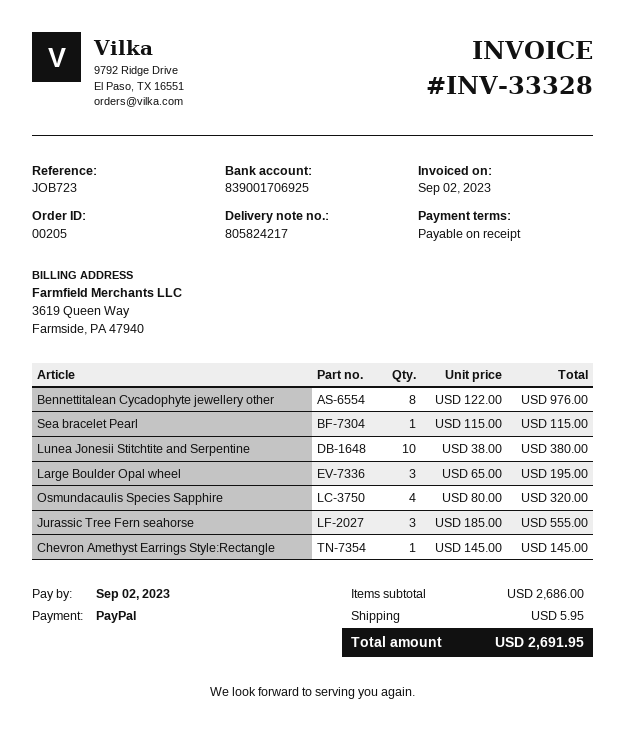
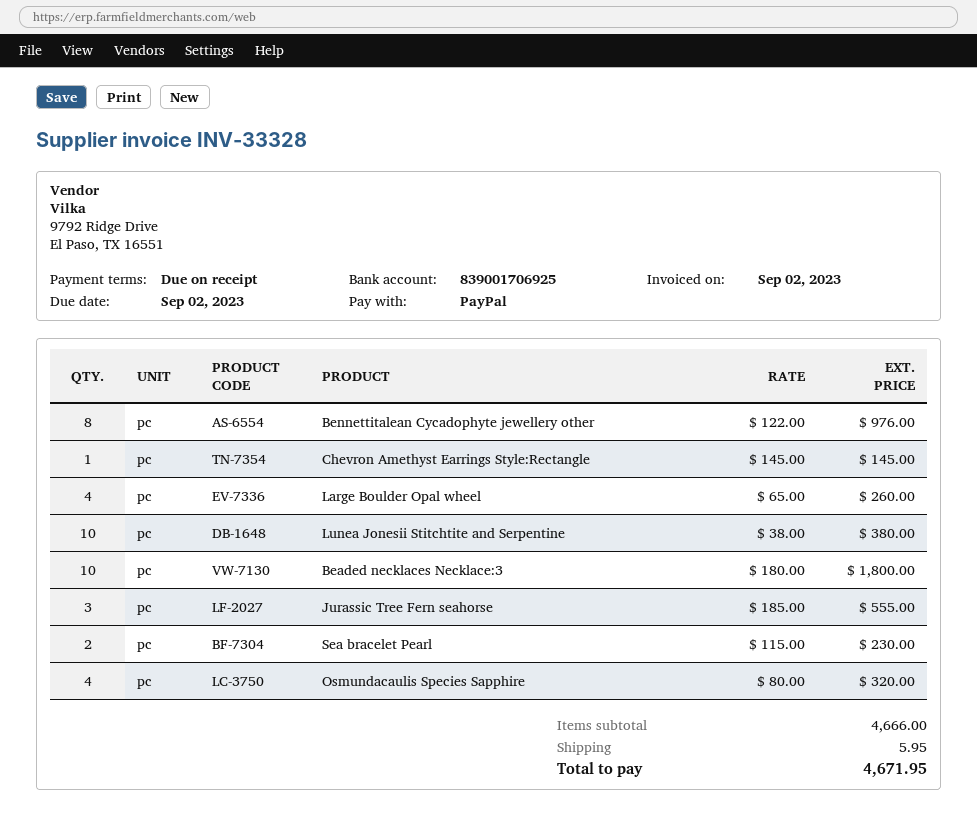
Sea bracelet Pearl: 1 x 115.00 = 115.00 -> 2 x 115.00 = 230.00
Large Boulder Opal wheel: 3 x 65.00 = 195.00 -> 4 x 65.00 = 260.00
Beaded necklaces Necklace:3: none -> 10 x 180.00 = 1800.00
subtotal: 2686.00 -> 4666.00
total: 2691.95 -> 4671.95

